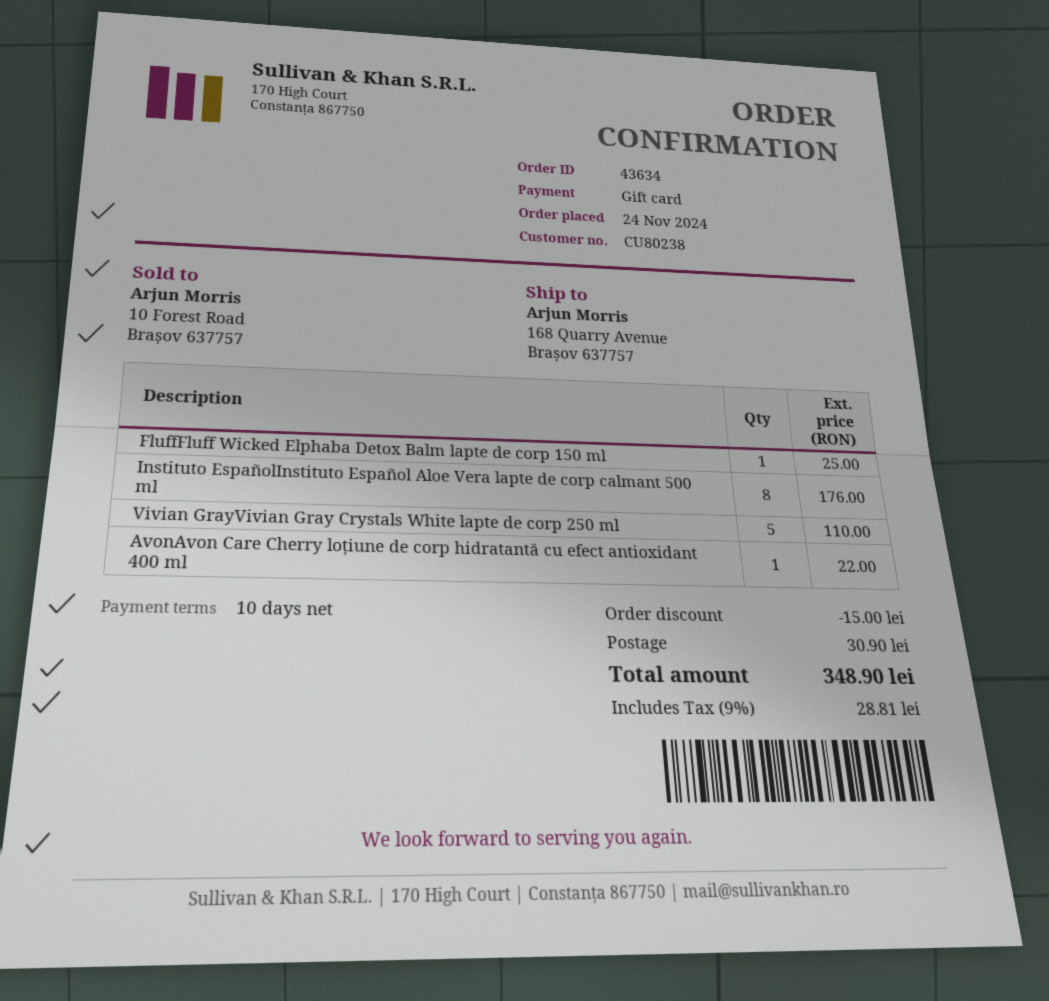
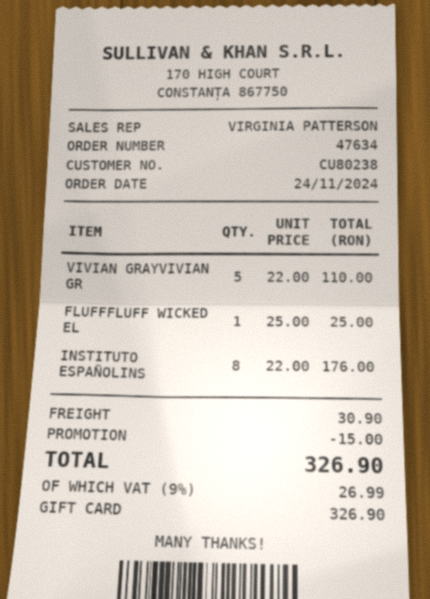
order number: 43634 -> 47634
AvonAvon Care Cherry loțiune de corp hidratantă cu efect antioxidant 400 ml: 1 for 22.00 -> none
tax: 9% = 28.81 -> 9% = 26.99
total: 348.90 -> 326.90

